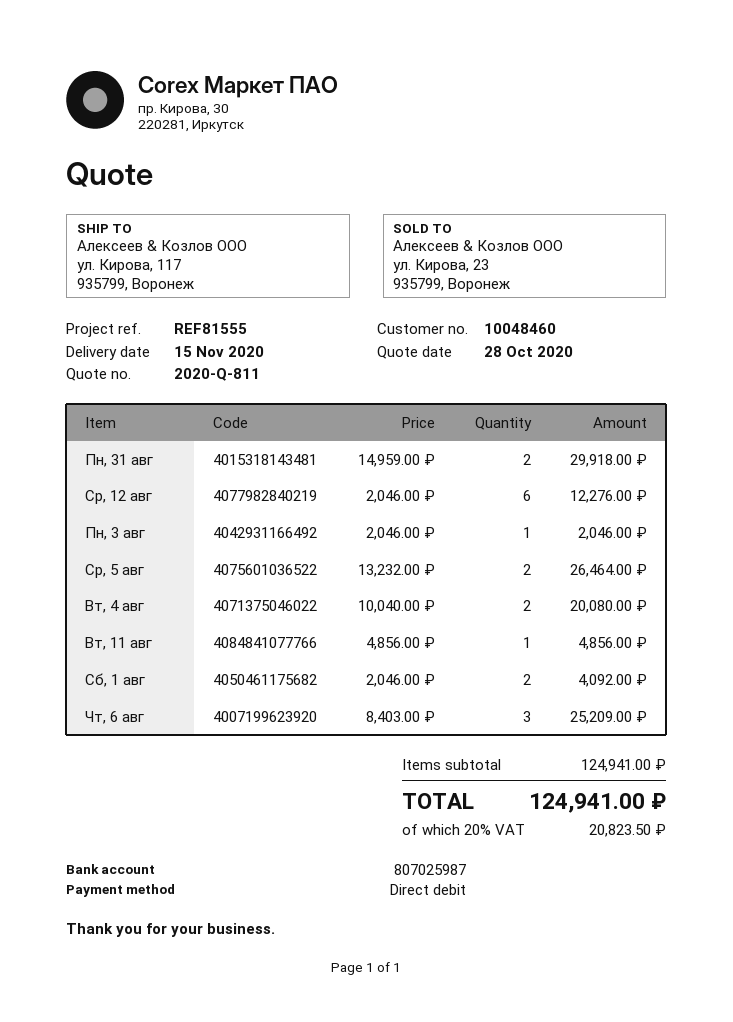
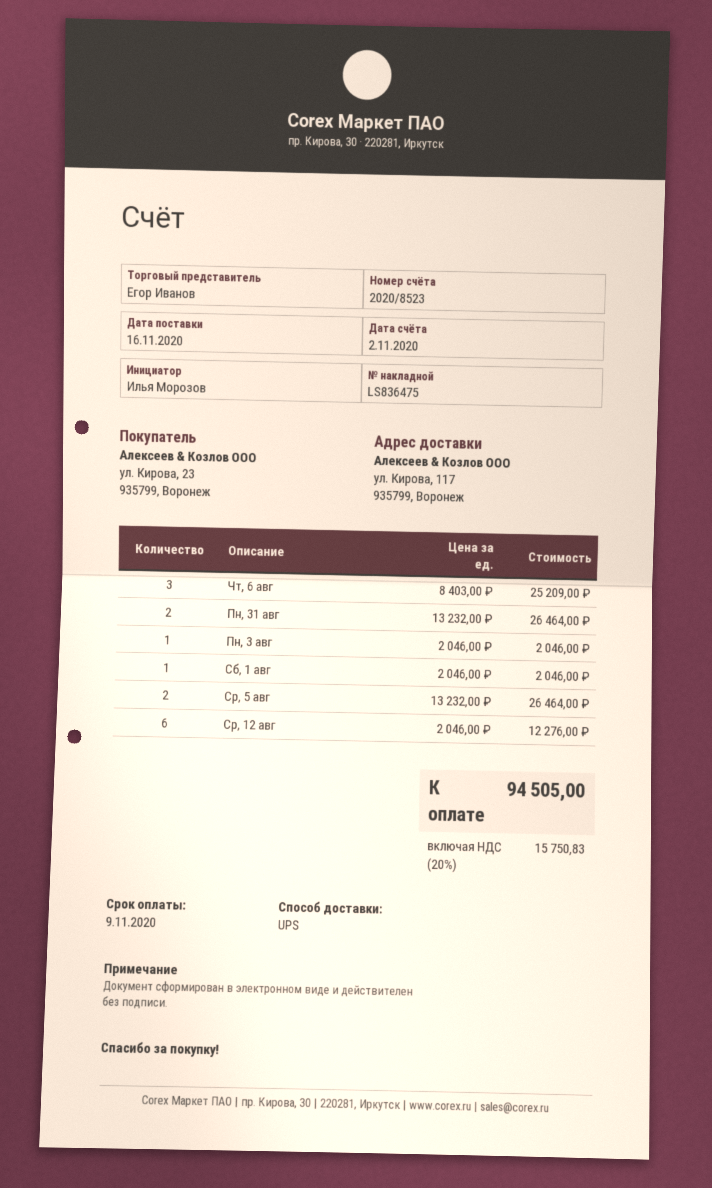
delivery date: 2020-11-15 -> 2020-11-16
Пн, 31 авг: 2 x 14959.00 = 29918.00 -> 2 x 13232.00 = 26464.00
Вт, 4 авг: 2 x 10040.00 = 20080.00 -> none
Вт, 11 авг: 1 x 4856.00 = 4856.00 -> none
Сб, 1 авг: 2 x 2046.00 = 4092.00 -> 1 x 2046.00 = 2046.00
tax: 20% = 20823.50 -> 20% = 15750.83
total: 124941.00 -> 94505.00

